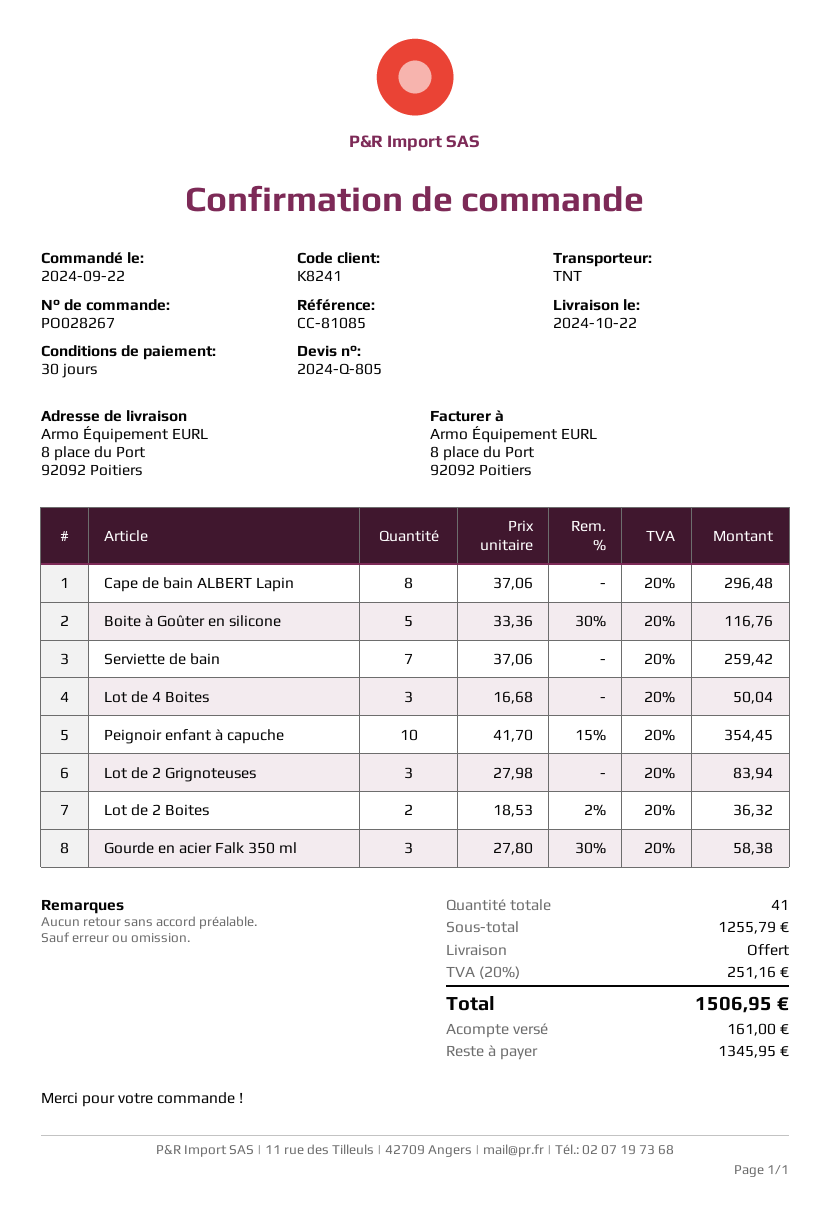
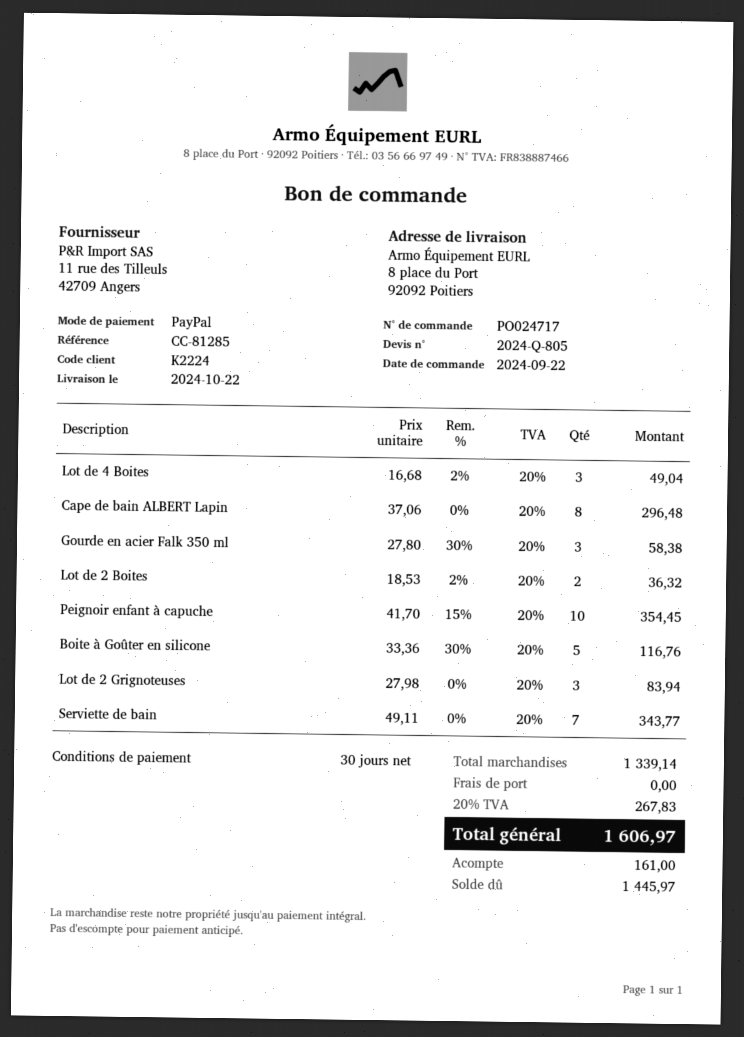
order number: PO028267 -> PO024717
customer number: K8241 -> K2224
reference: CC-81085 -> CC-81285
Serviette de bain: 7 x 37.06 = 259.42 -> 7 x 49.11 = 343.77
Lot de 4 Boites: 3 x 16.68 = 50.04 -> 3 x 16.68 - 2% = 49.04
subtotal: 1255.79 -> 1339.14
tax: 20% = 251.16 -> 20% = 267.83
total: 1506.95 -> 1606.97
balance: 1345.95 -> 1445.97

